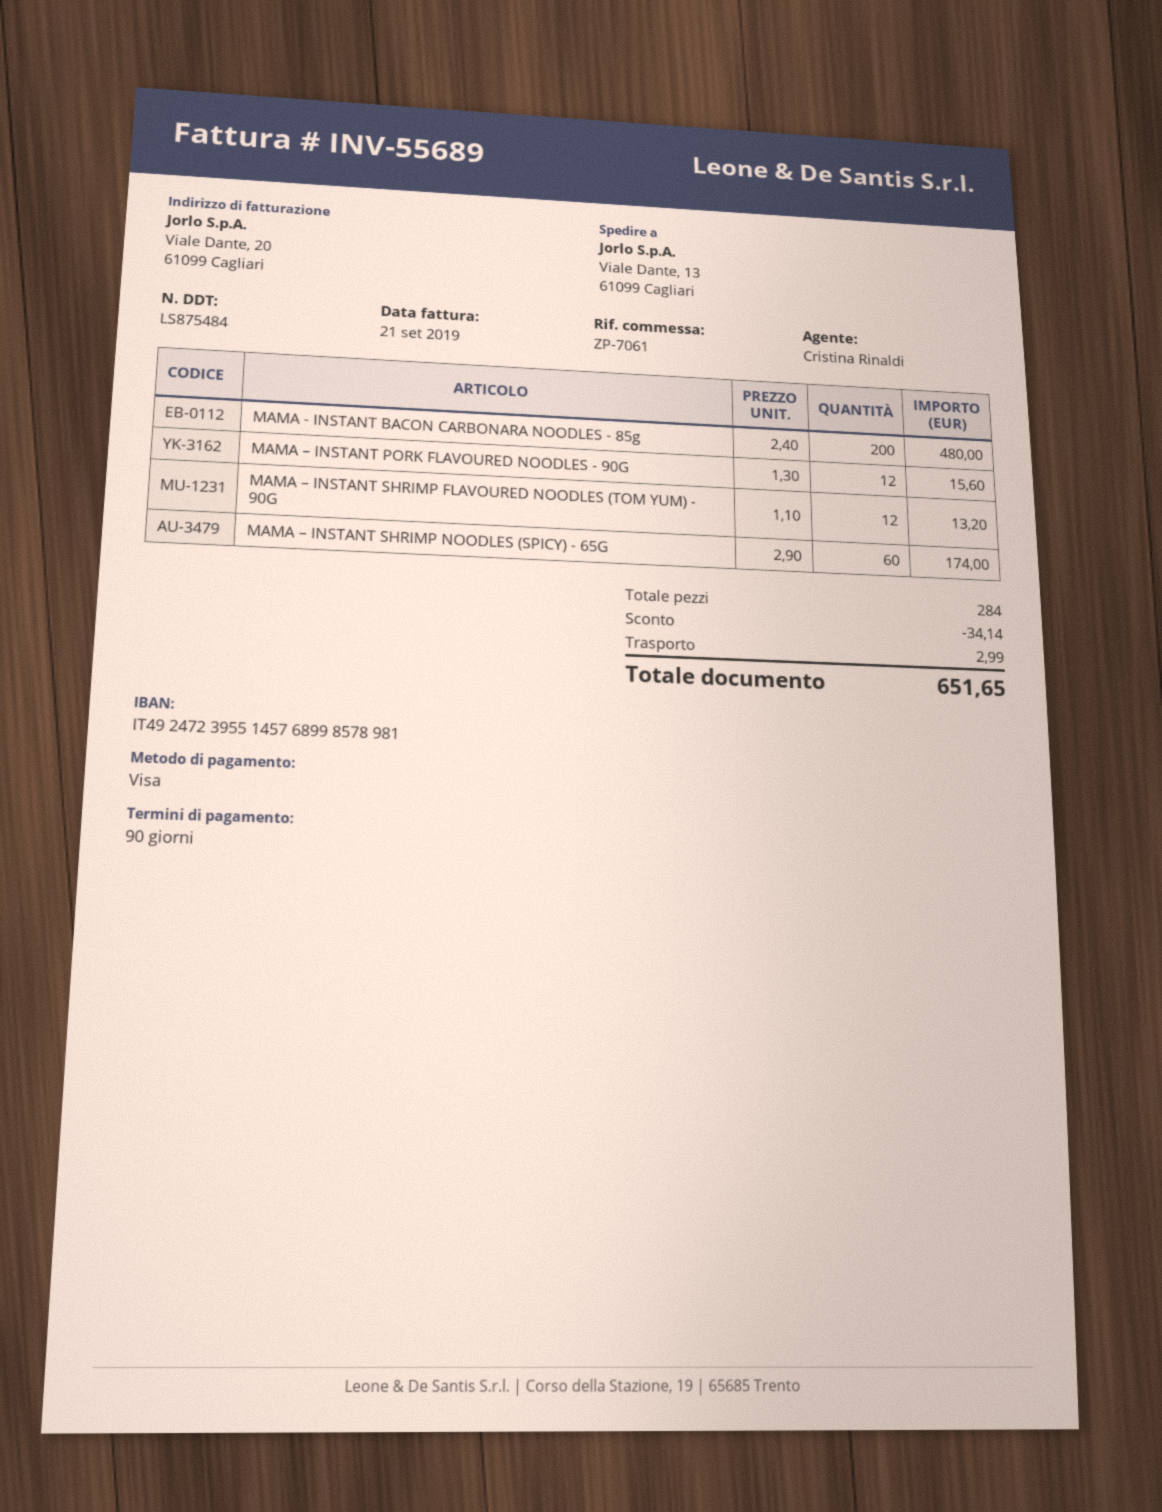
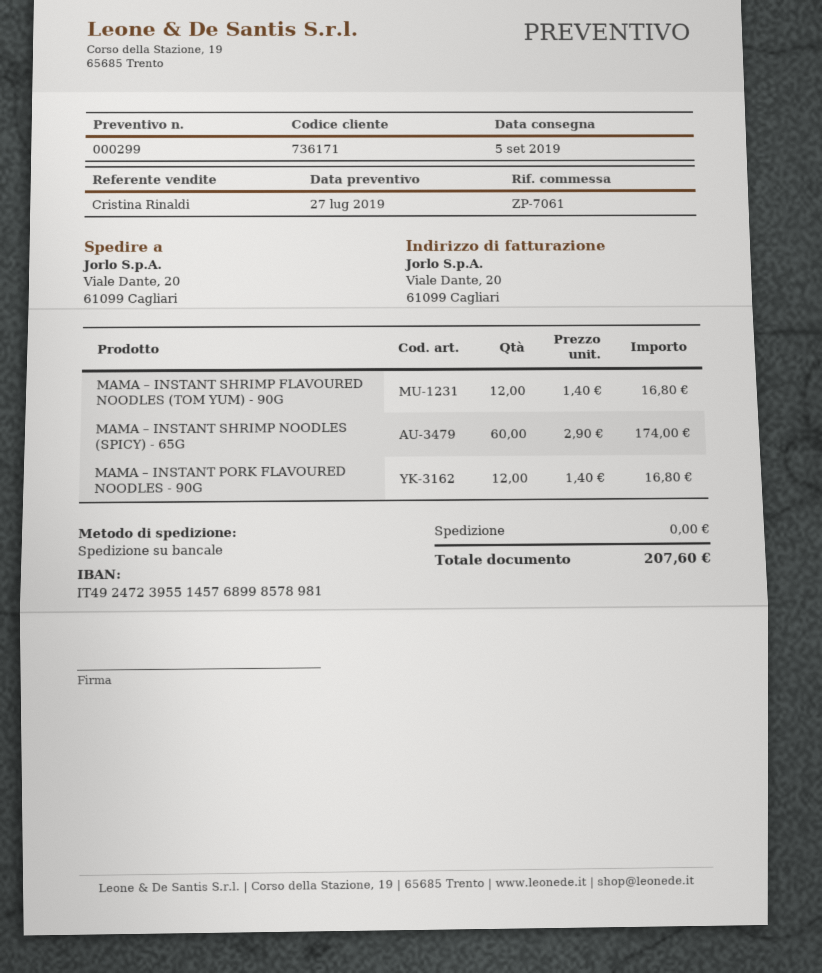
ship to: Viale Dante, 13, 61099 Cagliari -> Viale Dante, 20, 61099 Cagliari
MAMA - INSTANT BACON CARBONARA NOODLES - 85g: 200 x 2.40 = 480.00 -> none
MAMA – INSTANT PORK FLAVOURED NOODLES - 90G: 12 x 1.30 = 15.60 -> 12 x 1.40 = 16.80
MAMA – INSTANT SHRIMP FLAVOURED NOODLES (TOM YUM) - 90G: 12 x 1.10 = 13.20 -> 12 x 1.40 = 16.80
discount: 34.14 -> none
shipping: 2.99 -> 0.00
total: 651.65 -> 207.60

